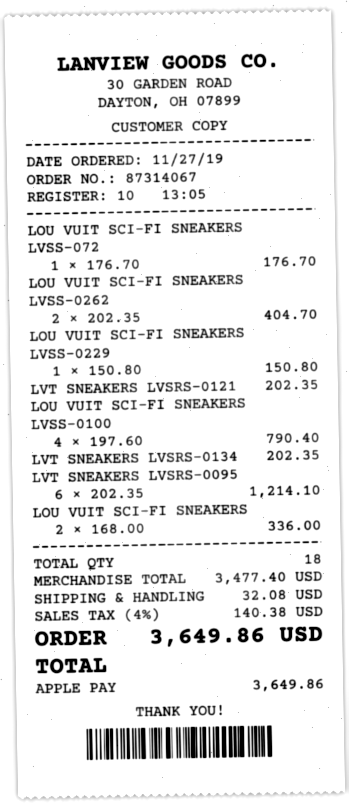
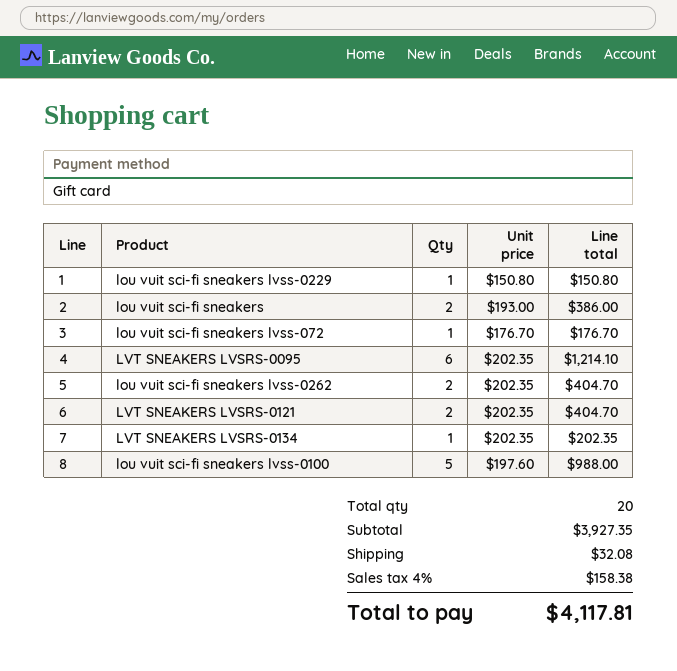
payment method: Apple Pay -> gift card
LVT SNEAKERS LVSRS-0121: 1 x 202.35 = 202.35 -> 2 x 202.35 = 404.70
LOU VUIT SCI-FI SNEAKERS LVSS-0100: 4 x 197.60 = 790.40 -> 5 x 197.60 = 988.00
LOU VUIT SCI-FI SNEAKERS: 2 x 168.00 = 336.00 -> 2 x 193.00 = 386.00
total quantity: 18 -> 20
subtotal: 3477.40 -> 3927.35
tax: 4% = 140.38 -> 4% = 158.38
total: 3649.86 -> 4117.81

